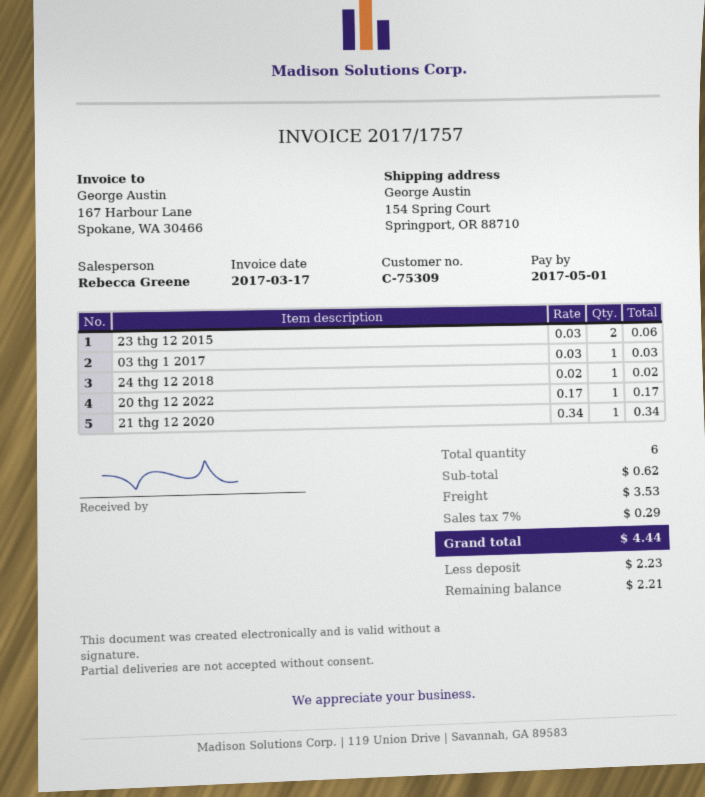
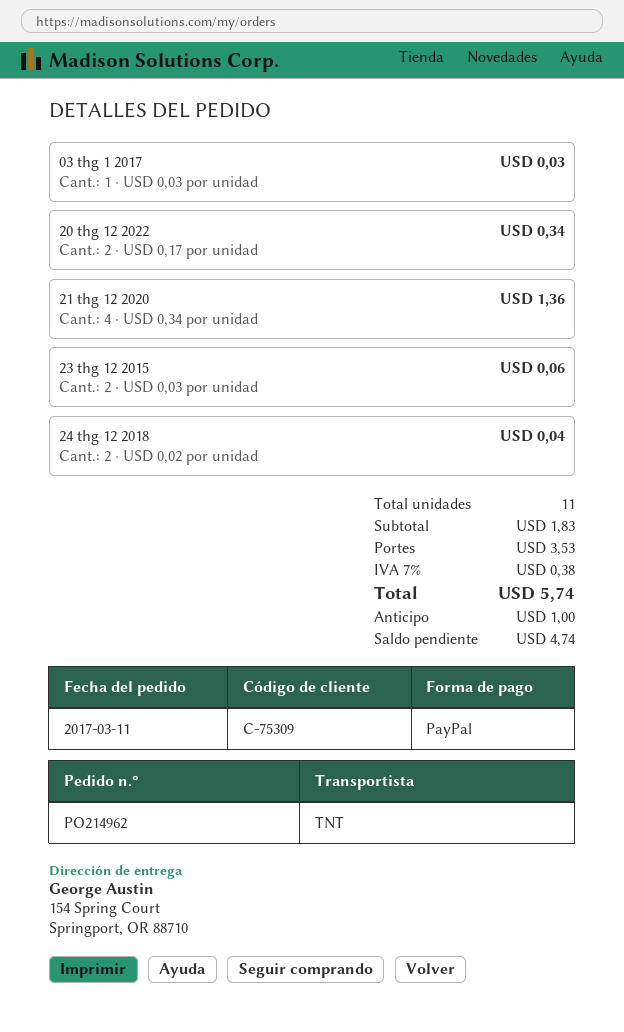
24 thg 12 2018: 1 x 0.02 = 0.02 -> 2 x 0.02 = 0.04
20 thg 12 2022: 1 x 0.17 = 0.17 -> 2 x 0.17 = 0.34
21 thg 12 2020: 1 x 0.34 = 0.34 -> 4 x 0.34 = 1.36
total quantity: 6 -> 11
subtotal: 0.62 -> 1.83
tax: 7% = 0.29 -> 7% = 0.38
total: 4.44 -> 5.74
deposit: 2.23 -> 1.00
balance: 2.21 -> 4.74

